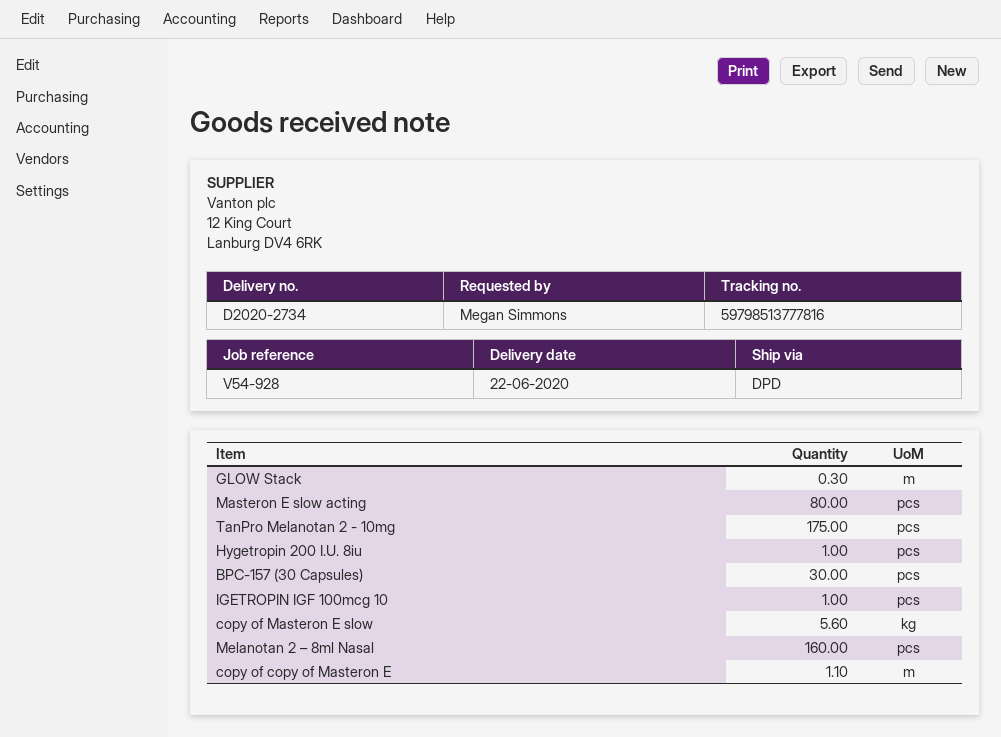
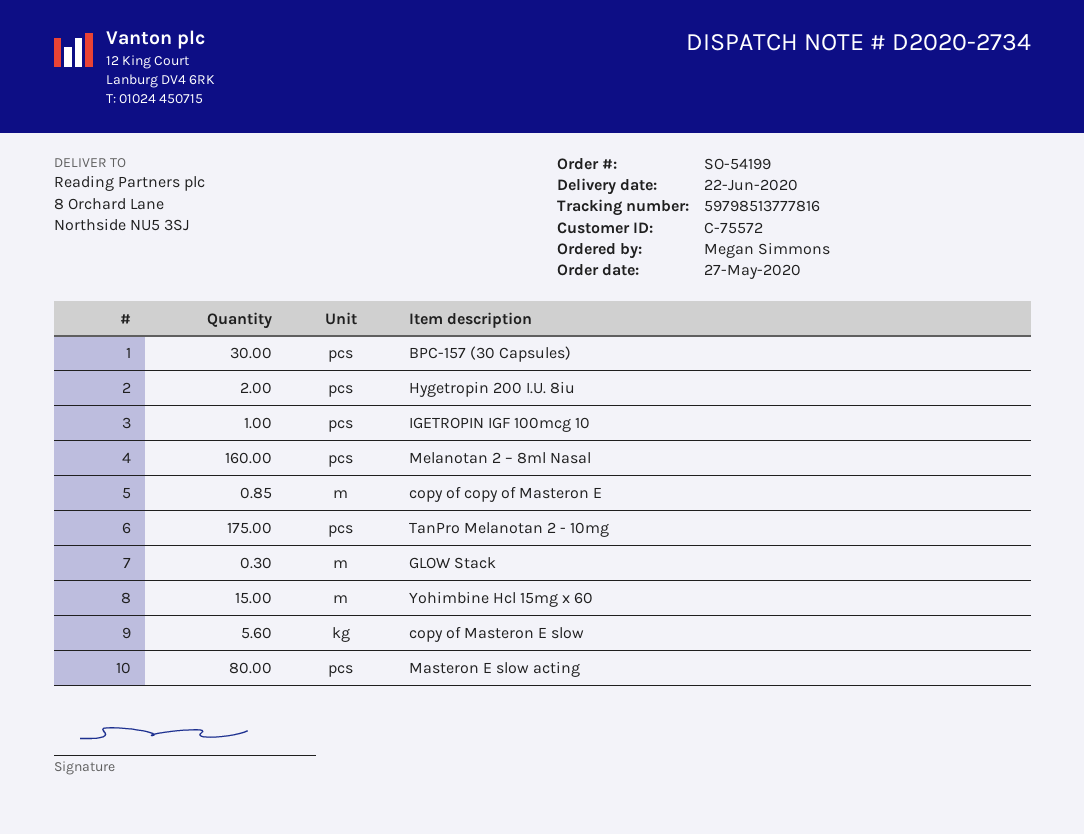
Hygetropin 200 I.U. 8iu: 1 -> 2
copy of copy of Masteron E: 1.1 -> 0.85
Yohimbine Hcl 15mg x 60: none -> 15

